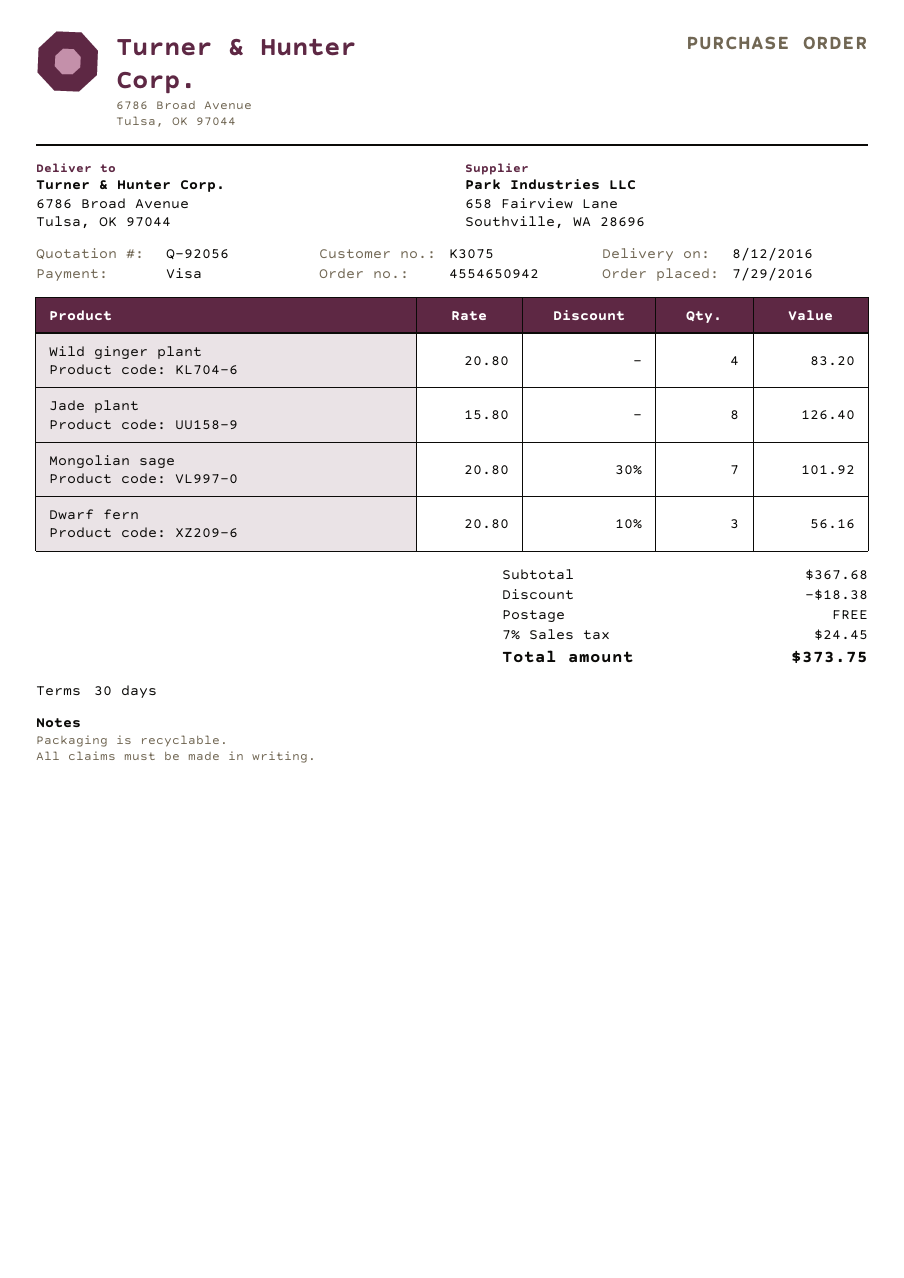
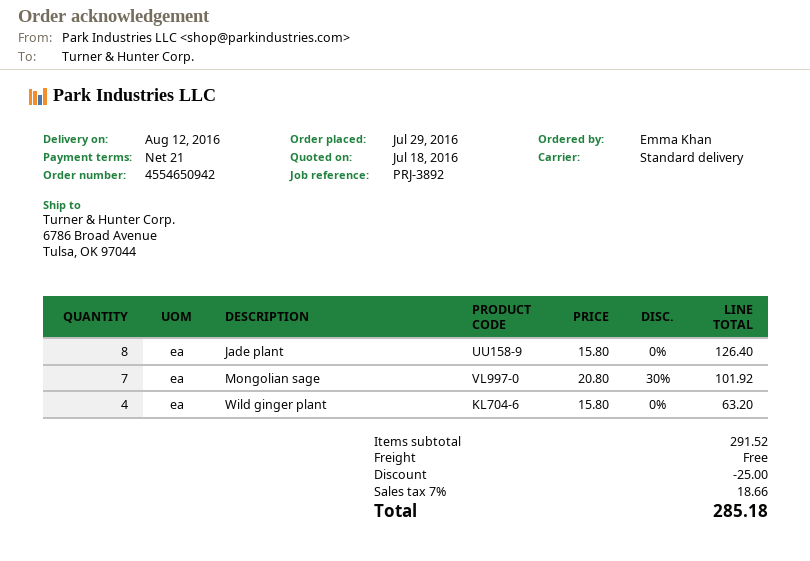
payment terms: 30 days -> 21 days
Wild ginger plant: 4 x 20.80 = 83.20 -> 4 x 15.80 = 63.20
Dwarf fern: 3 x 20.80 - 10% = 56.16 -> none
subtotal: 367.68 -> 291.52
discount: 18.38 -> 25.00
tax: 7% = 24.45 -> 7% = 18.66
total: 373.75 -> 285.18

